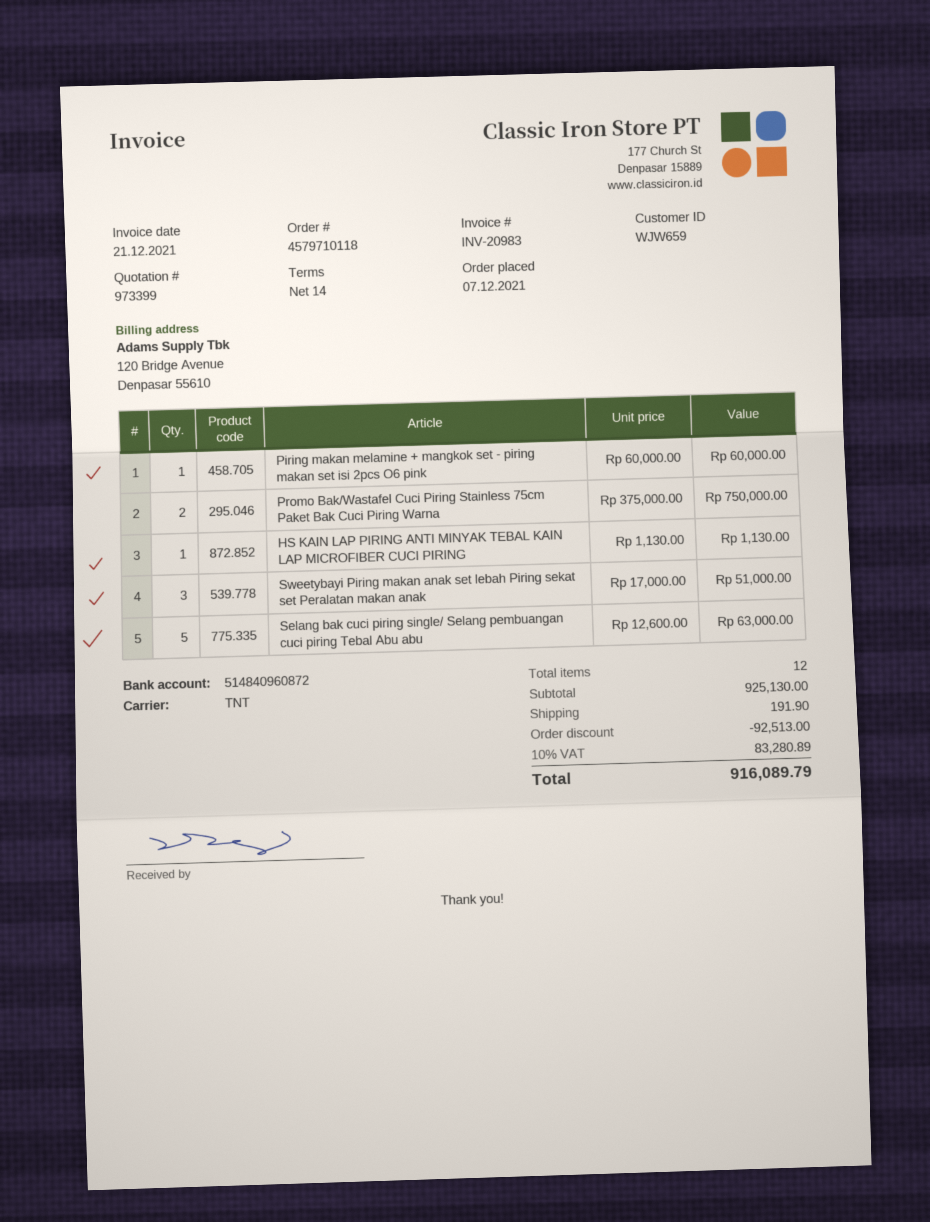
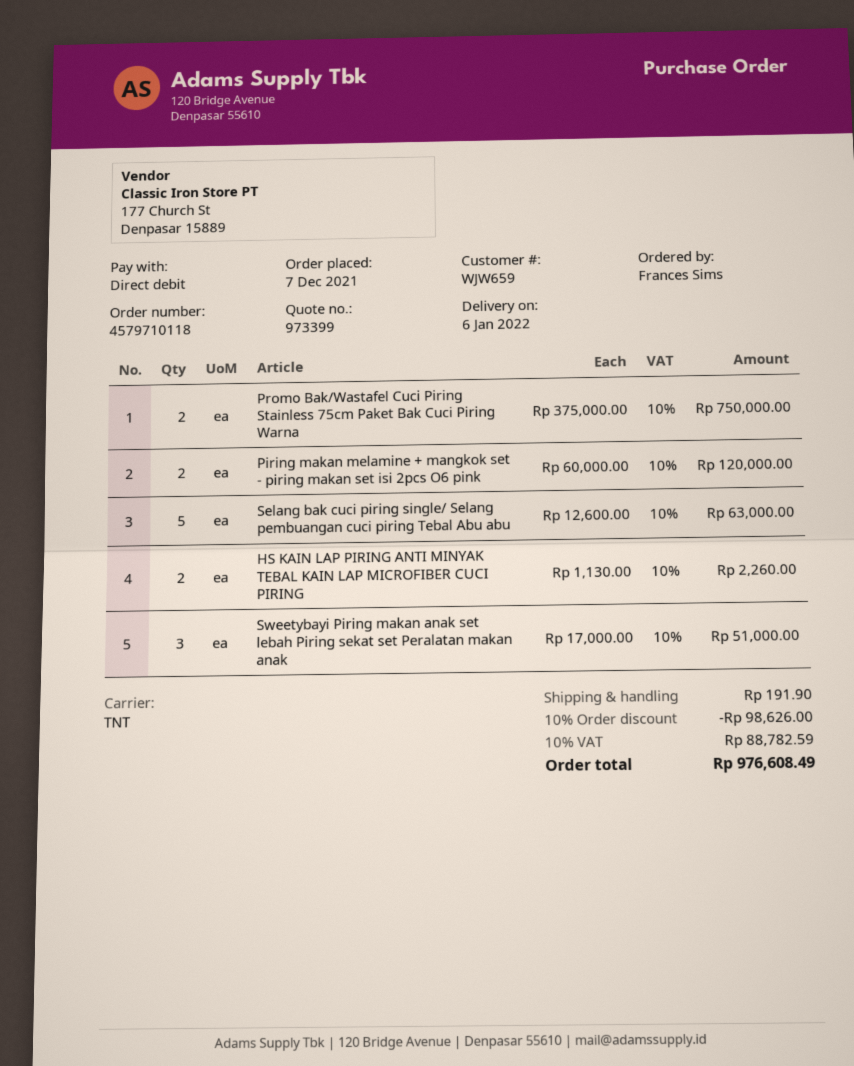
Piring makan melamine + mangkok set - piring makan set isi 2pcs O6 pink: 1 x 60000.00 = 60000.00 -> 2 x 60000.00 = 120000.00
HS KAIN LAP PIRING ANTI MINYAK TEBAL KAIN LAP MICROFIBER CUCI PIRING: 1 x 1130.00 = 1130.00 -> 2 x 1130.00 = 2260.00
discount: 92513.00 -> 98626.00
tax: 10% = 83280.89 -> 10% = 88782.59
total: 916089.79 -> 976608.49

